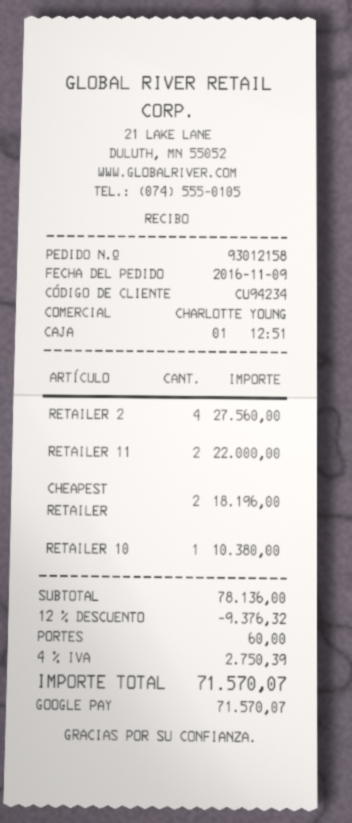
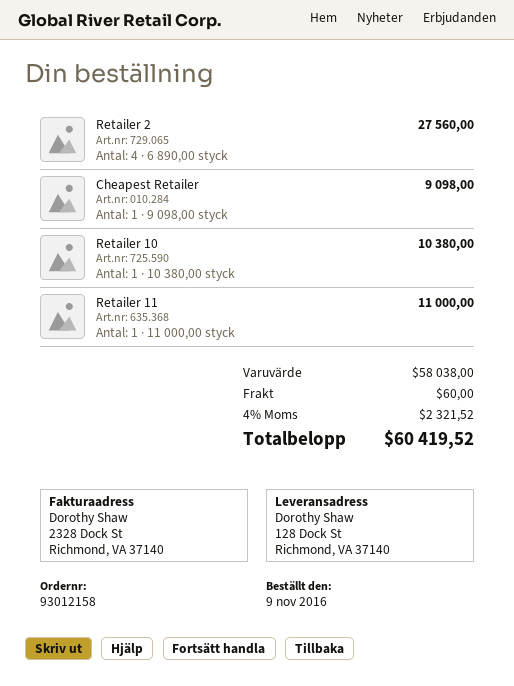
RETAILER 11: 2 for 22000.00 -> 1 for 11000.00
CHEAPEST RETAILER: 2 for 18196.00 -> 1 for 9098.00
subtotal: 78136.00 -> 58038.00
discount: 12% = 9376.32 -> none
tax: 4% = 2750.39 -> 4% = 2321.52
total: 71570.07 -> 60419.52

